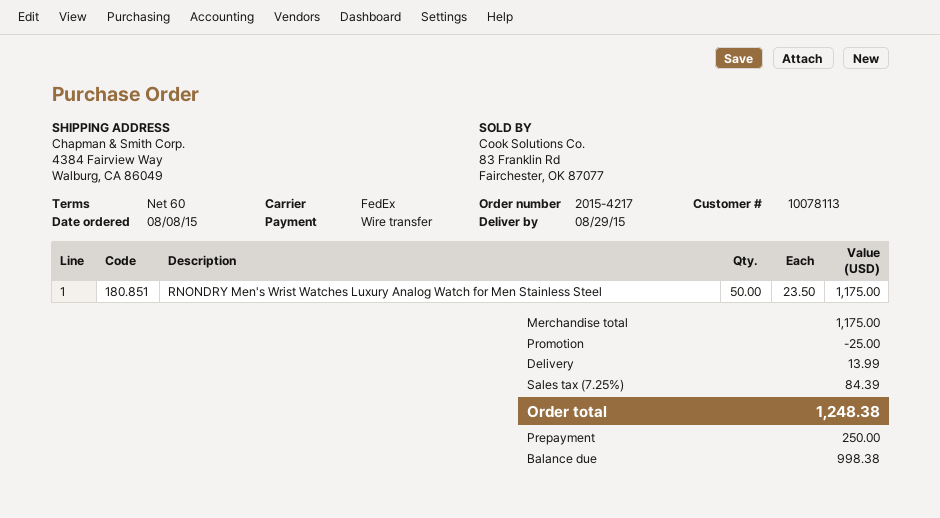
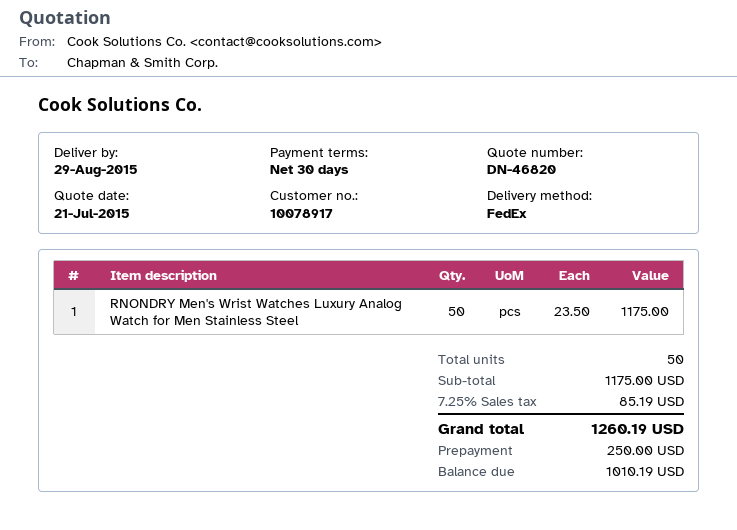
payment terms: 60 days -> 30 days
customer number: 10078113 -> 10078917
discount: 25.00 -> none
shipping: 13.99 -> none
tax: 7.25% = 84.39 -> 7.25% = 85.19
total: 1248.38 -> 1260.19
balance: 998.38 -> 1010.19

